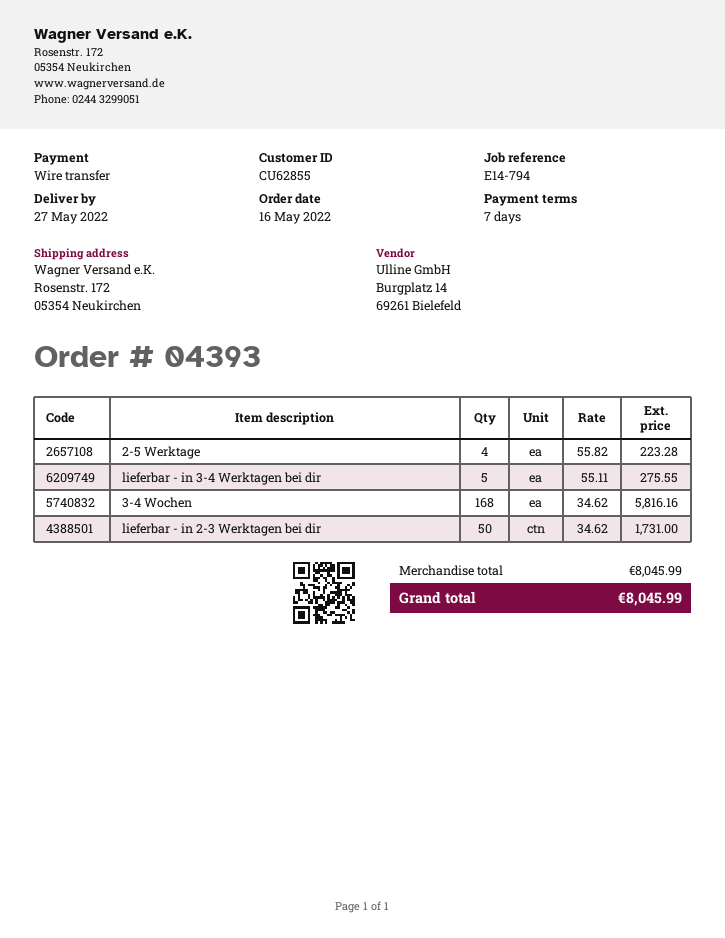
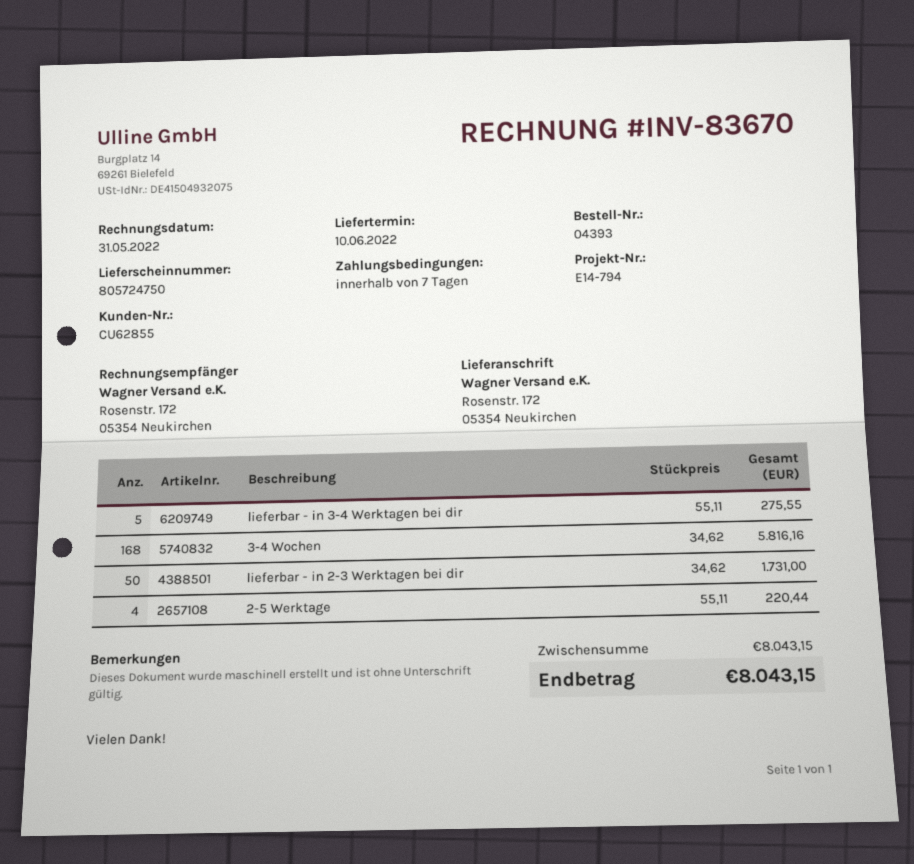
delivery date: 2022-05-27 -> 2022-06-10
2-5 Werktage: 4 x 55.82 = 223.28 -> 4 x 55.11 = 220.44
subtotal: 8045.99 -> 8043.15
total: 8045.99 -> 8043.15

